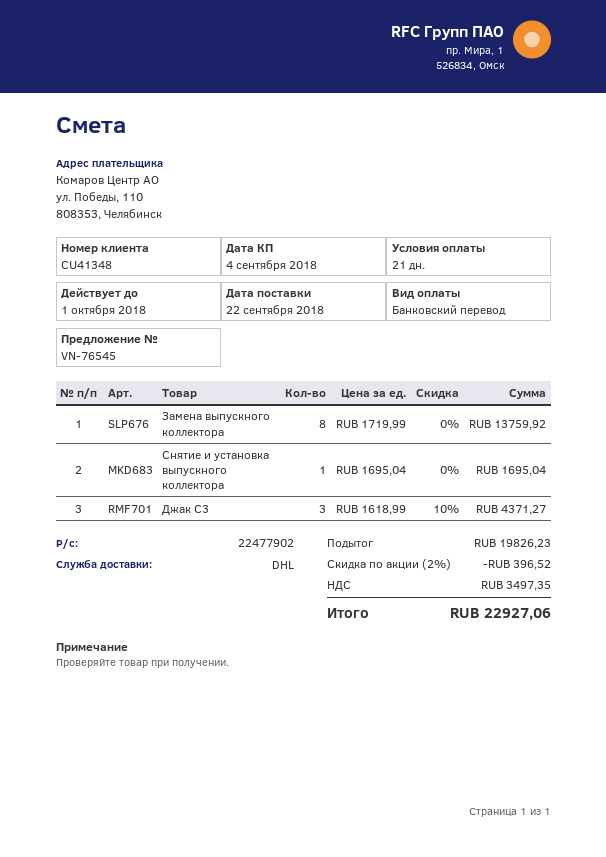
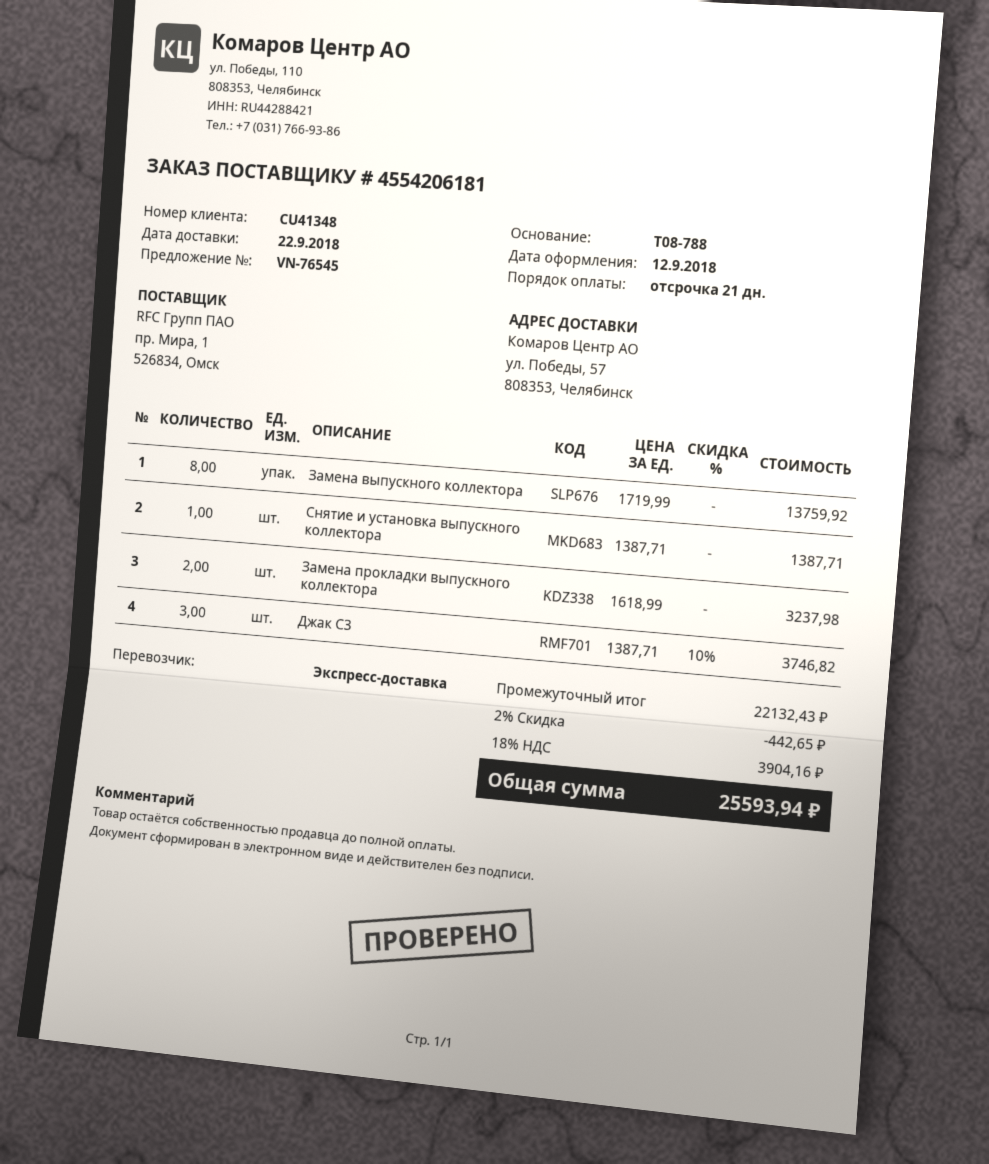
shipping method: DHL -> express
Снятие и установка выпускного коллектора: 1 x 1695.04 = 1695.04 -> 1 x 1387.71 = 1387.71
Джак С3: 3 x 1618.99 - 10% = 4371.27 -> 3 x 1387.71 - 10% = 3746.82
Замена прокладки выпускного коллектора: none -> 2 x 1618.99 = 3237.98
subtotal: 19826.23 -> 22132.43
discount: 2% = 396.52 -> 2% = 442.65
tax: 3497.35 -> 3904.16
total: 22927.06 -> 25593.94

